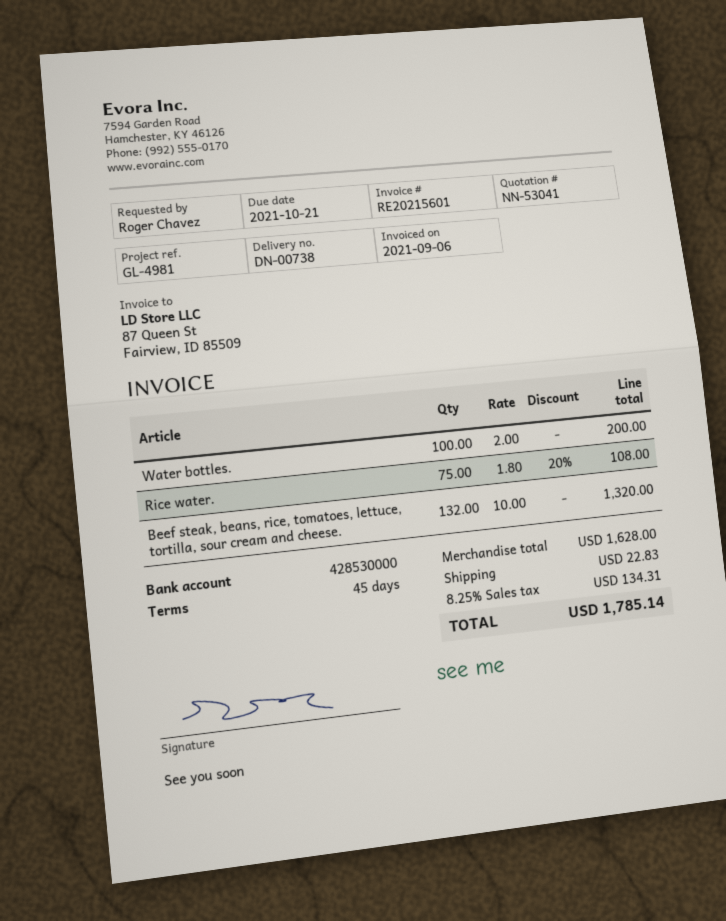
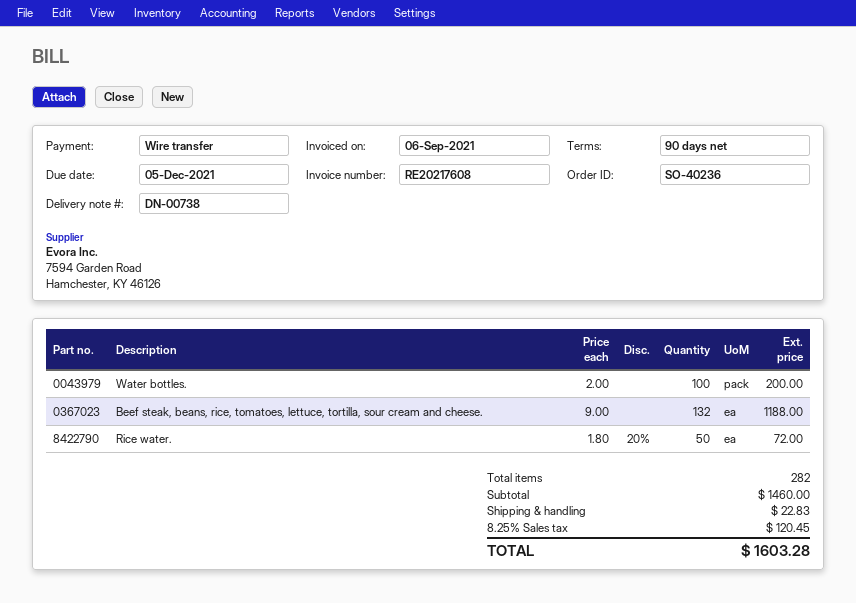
invoice number: RE20215601 -> RE20217608
payment terms: 45 days -> 90 days
due date: 2021-10-21 -> 2021-12-05
Rice water.: 75 x 1.80 - 20% = 108.00 -> 50 x 1.80 - 20% = 72.00
Beef steak, beans, rice, tomatoes, lettuce, tortilla, sour cream and cheese.: 132 x 10.00 = 1320.00 -> 132 x 9.00 = 1188.00
subtotal: 1628.00 -> 1460.00
tax: 8.25% = 134.31 -> 8.25% = 120.45
total: 1785.14 -> 1603.28

